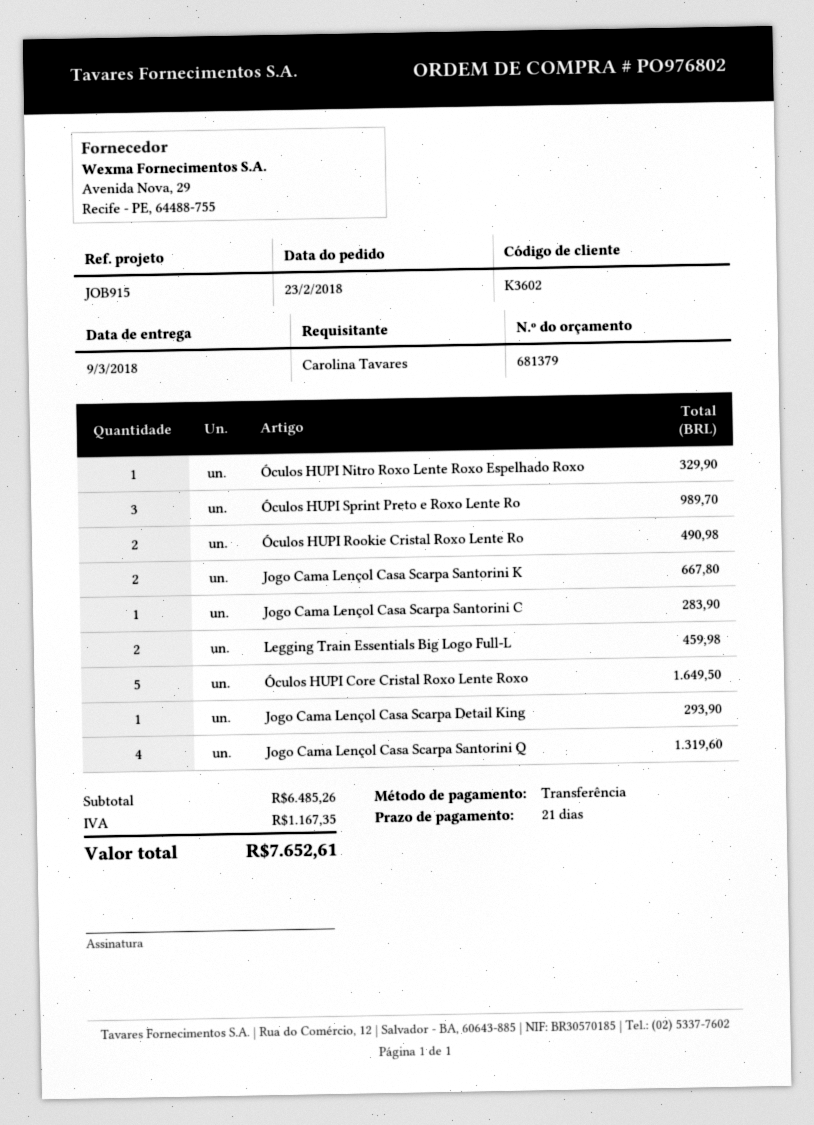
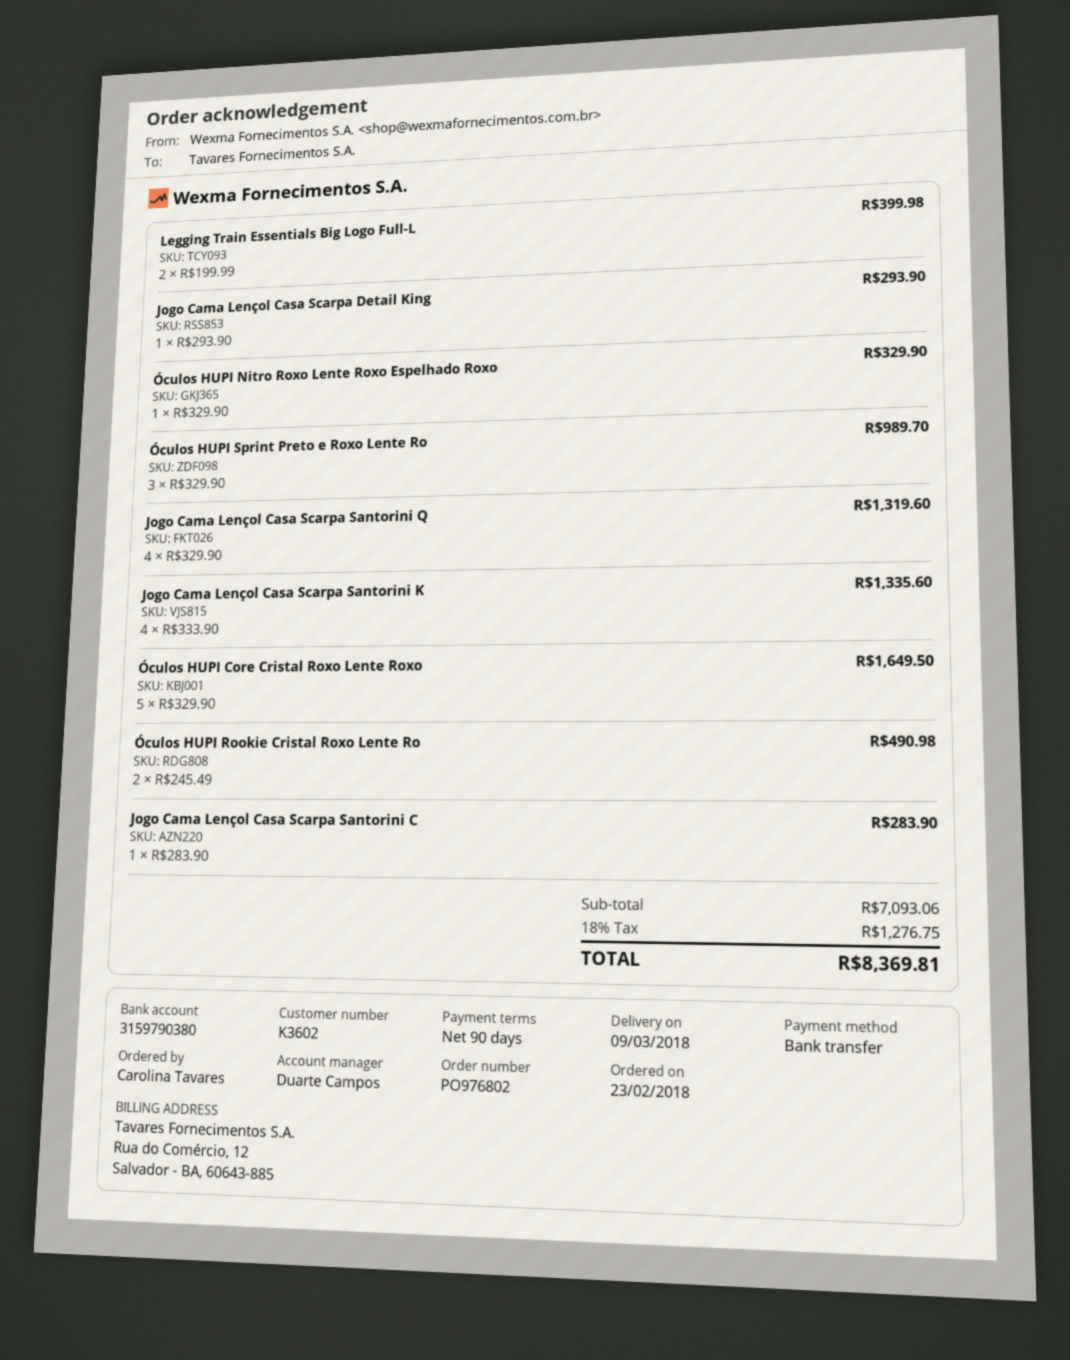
payment terms: 21 days -> 90 days
Jogo Cama Lençol Casa Scarpa Santorini K: 2 for 667.80 -> 4 for 1335.60
Legging Train Essentials Big Logo Full-L: 2 for 459.98 -> 2 for 399.98
subtotal: 6485.26 -> 7093.06
tax: 1167.35 -> 1276.75
total: 7652.61 -> 8369.81

